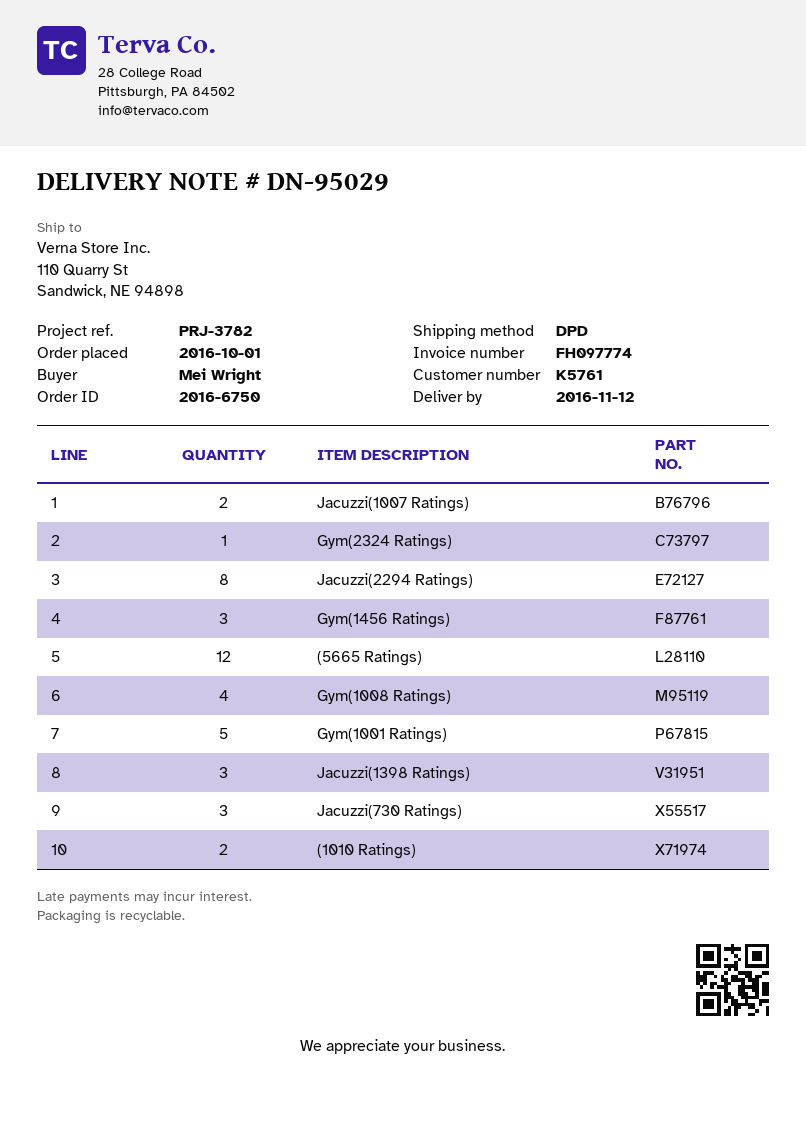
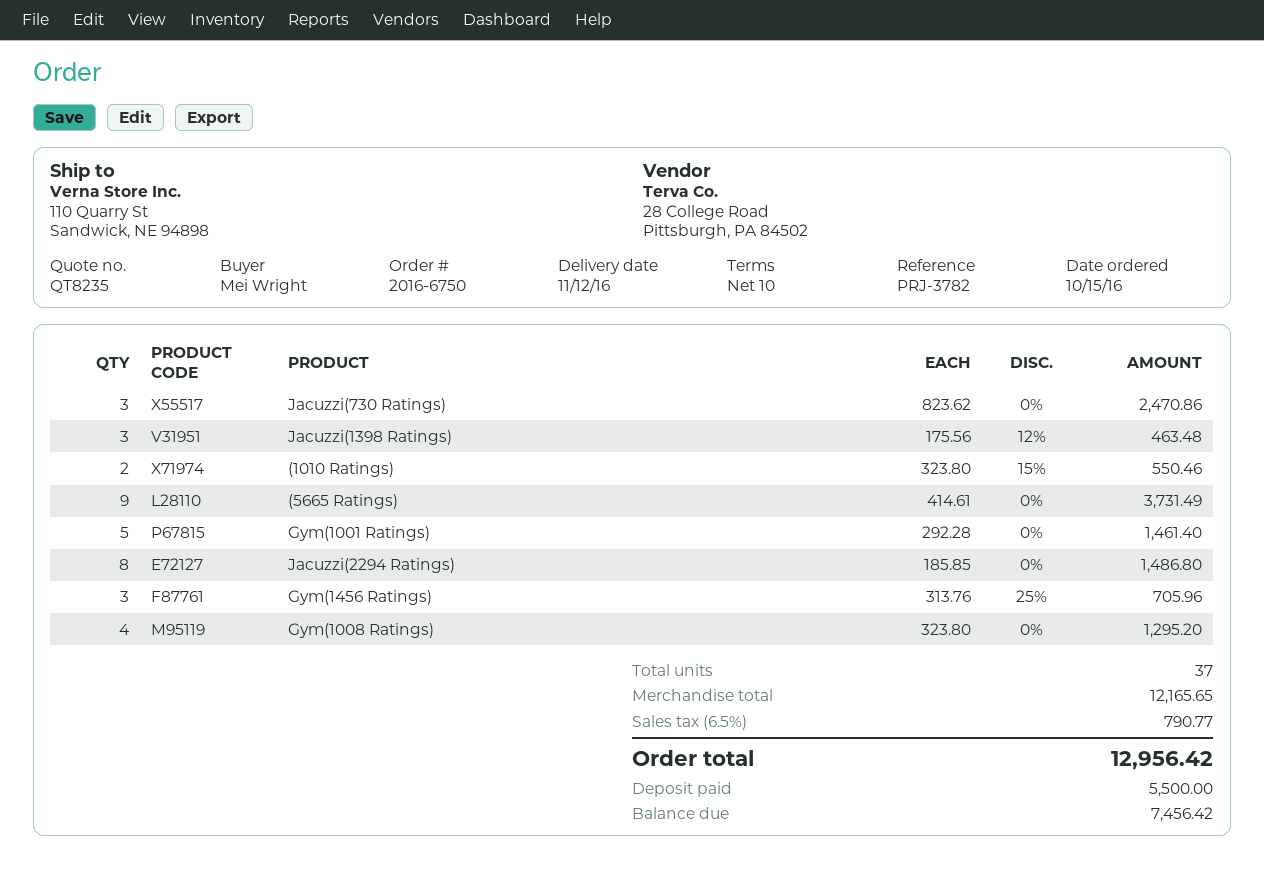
order date: 2016-10-01 -> 2016-10-15
Jacuzzi(1007 Ratings): 2 -> none
Gym(2324 Ratings): 1 -> none
(5665 Ratings): 12 -> 9

